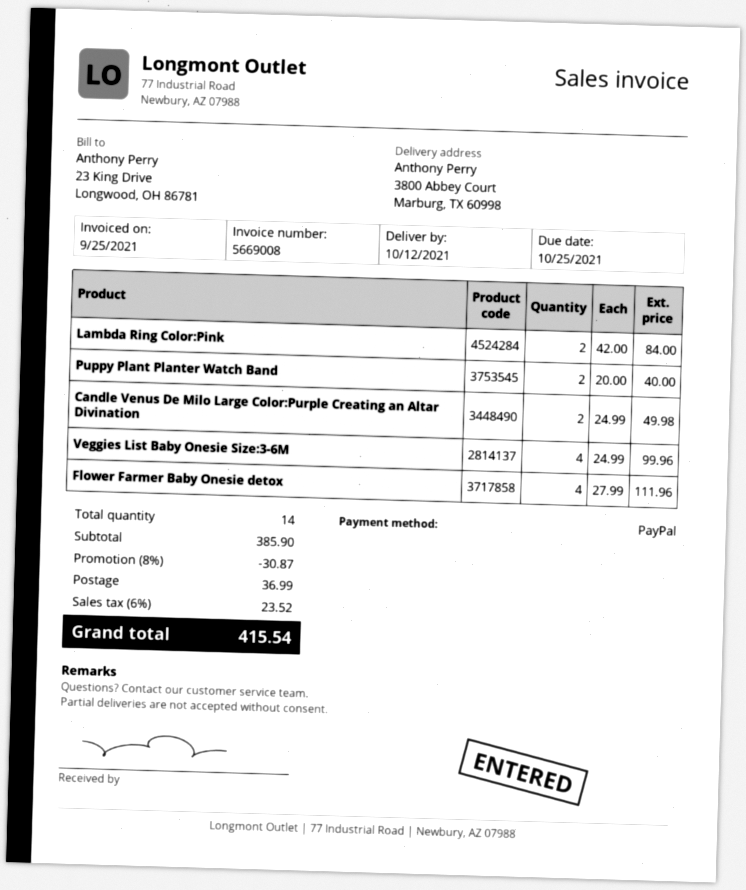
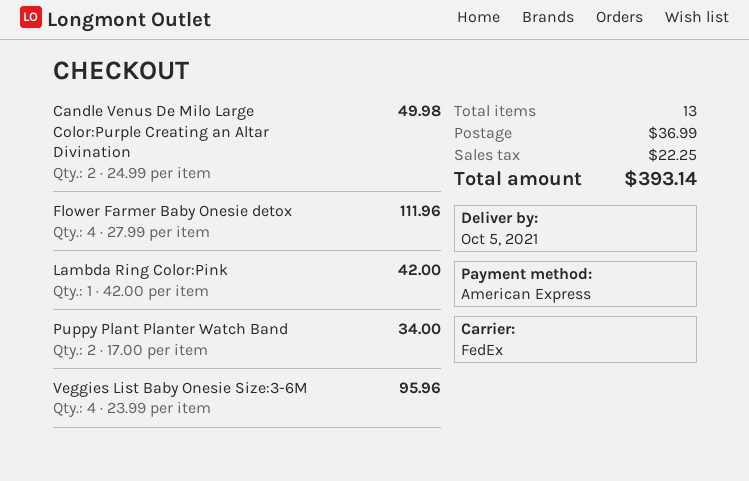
delivery date: 2021-10-12 -> 2021-10-05
payment method: PayPal -> American Express
Lambda Ring Color:Pink: 2 x 42.00 = 84.00 -> 1 x 42.00 = 42.00
Puppy Plant Planter Watch Band: 2 x 20.00 = 40.00 -> 2 x 17.00 = 34.00
Veggies List Baby Onesie Size:3-6M: 4 x 24.99 = 99.96 -> 4 x 23.99 = 95.96
total quantity: 14 -> 13
discount: 8% = 30.87 -> none
tax: 23.52 -> 22.25
total: 415.54 -> 393.14

